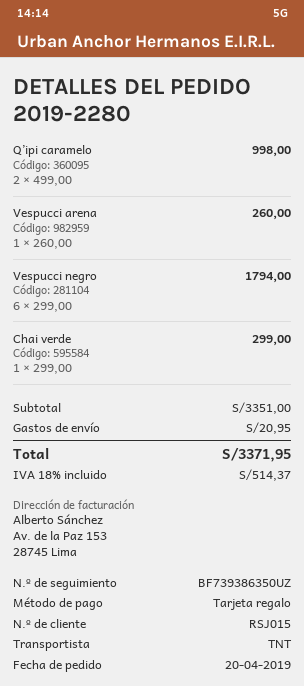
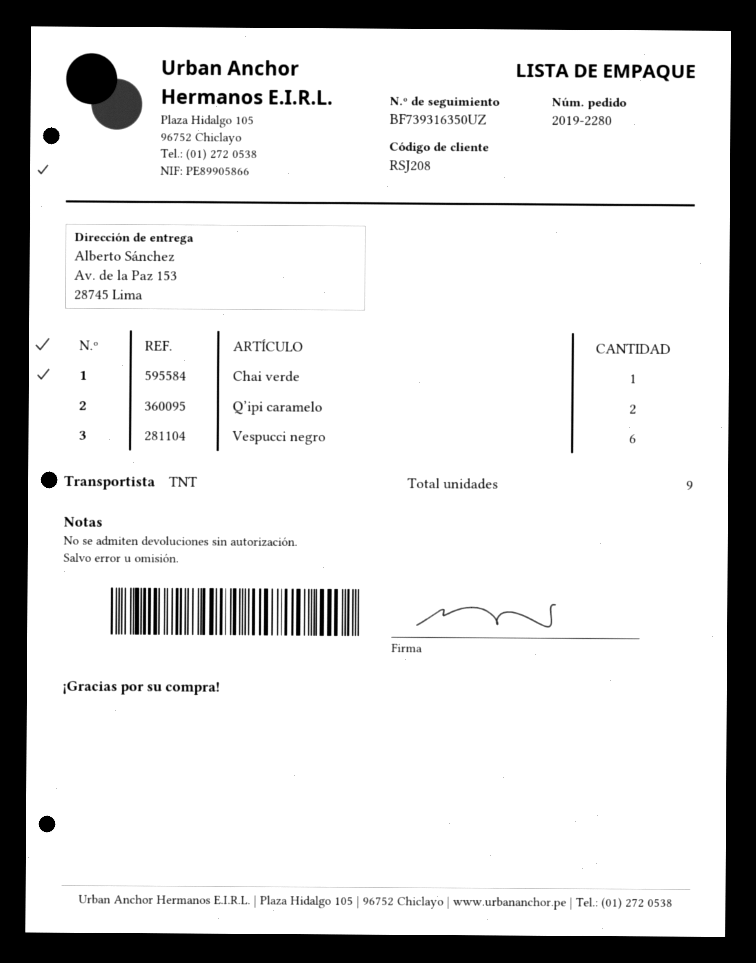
customer number: RSJ015 -> RSJ208
tracking number: BF739386350UZ -> BF739316350UZ
Vespucci arena: 1 -> none

